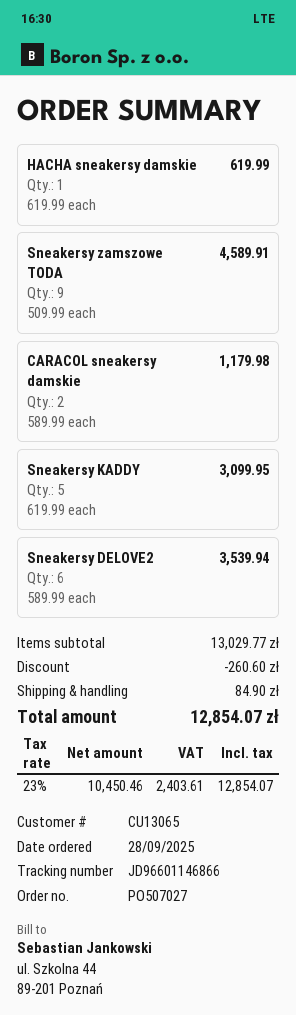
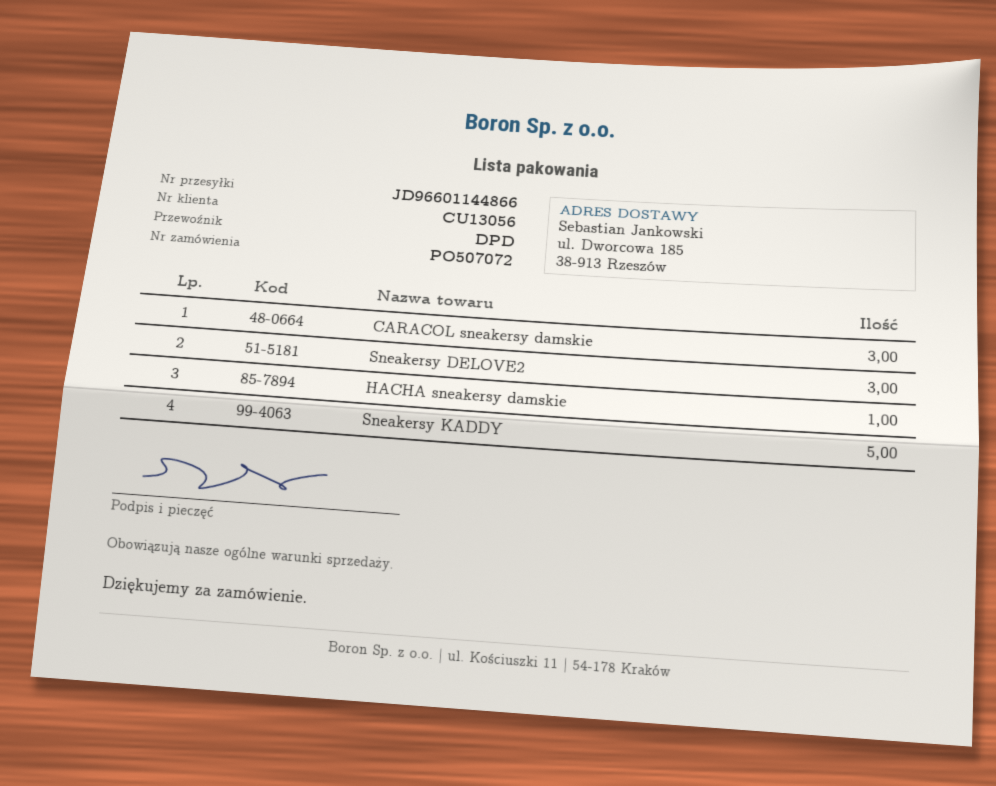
order number: PO507027 -> PO507072
customer number: CU13065 -> CU13056
tracking number: JD96601146866 -> JD96601144866
Sneakersy zamszowe TODA: 9 -> none
CARACOL sneakersy damskie: 2 -> 3
Sneakersy DELOVE2: 6 -> 3

